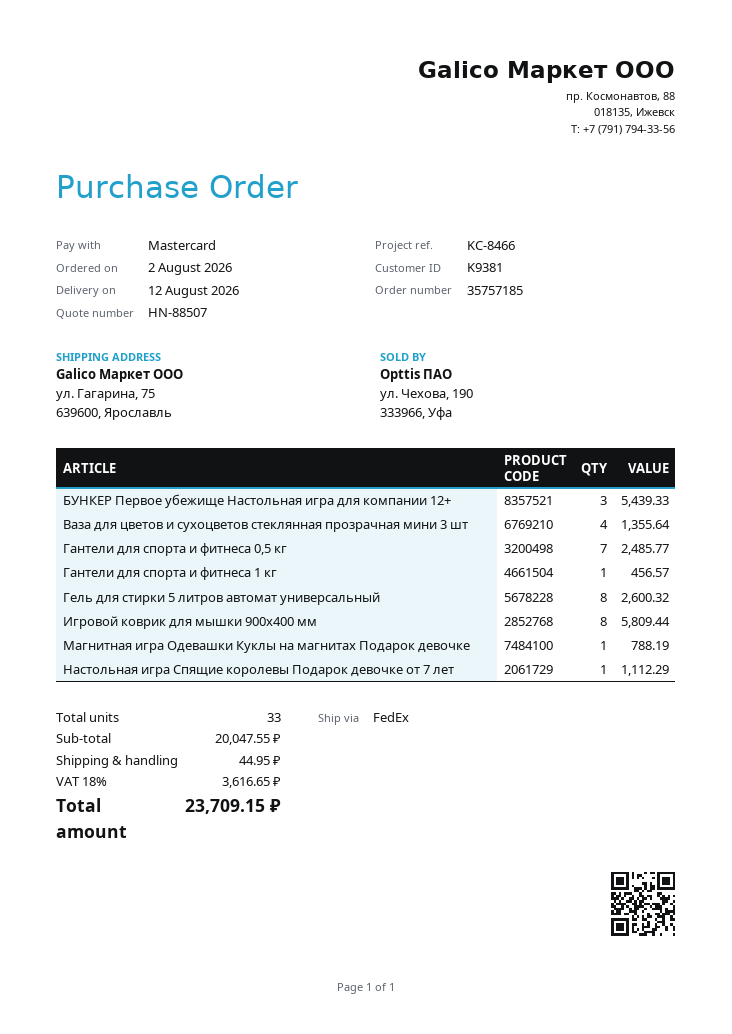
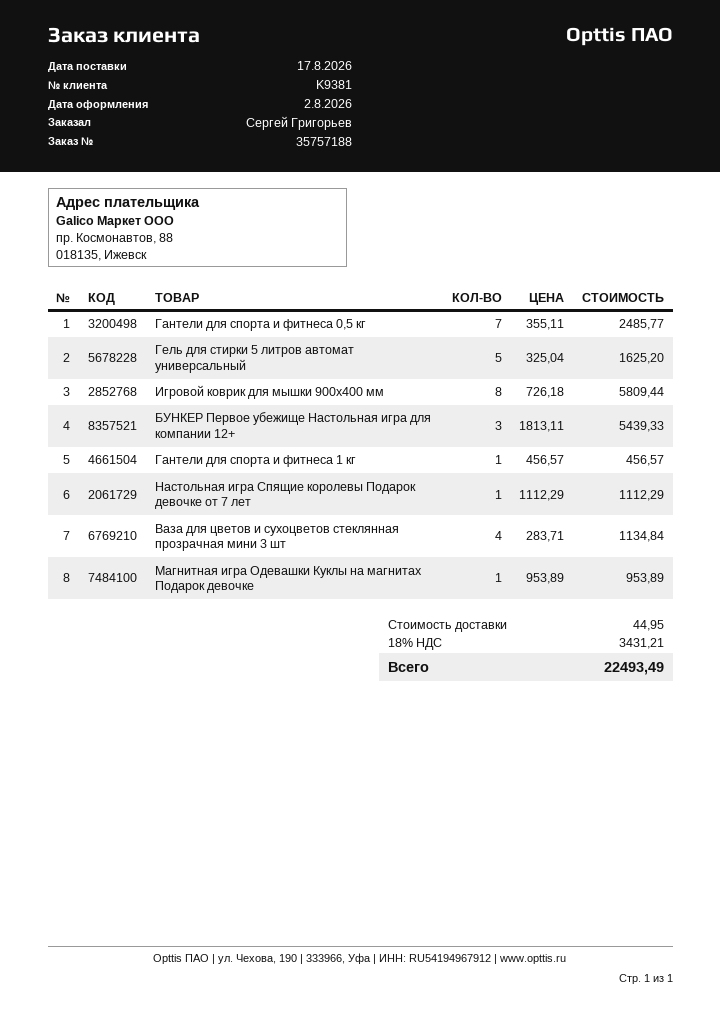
order number: 35757185 -> 35757188
delivery date: 2026-08-12 -> 2026-08-17
Ваза для цветов и сухоцветов стеклянная прозрачная мини 3 шт: 4 for 1355.64 -> 4 for 1134.84
Гель для стирки 5 литров автомат универсальный: 8 for 2600.32 -> 5 for 1625.20
Магнитная игра Одевашки Куклы на магнитах Подарок девочке: 1 for 788.19 -> 1 for 953.89
tax: 18% = 3616.65 -> 18% = 3431.21
total: 23709.15 -> 22493.49

